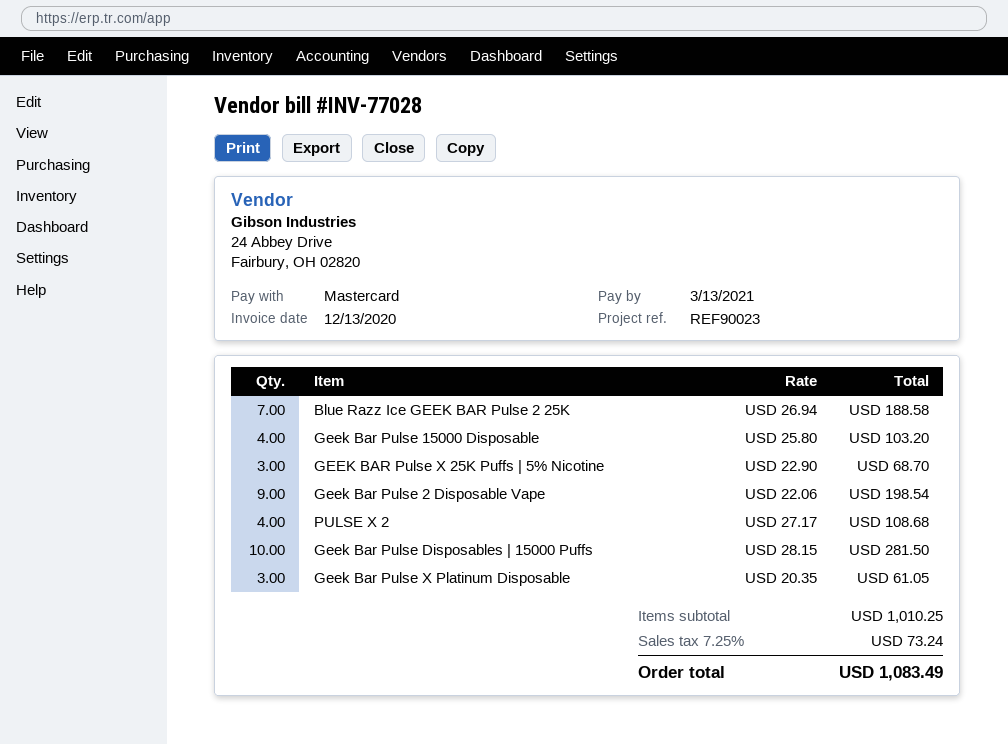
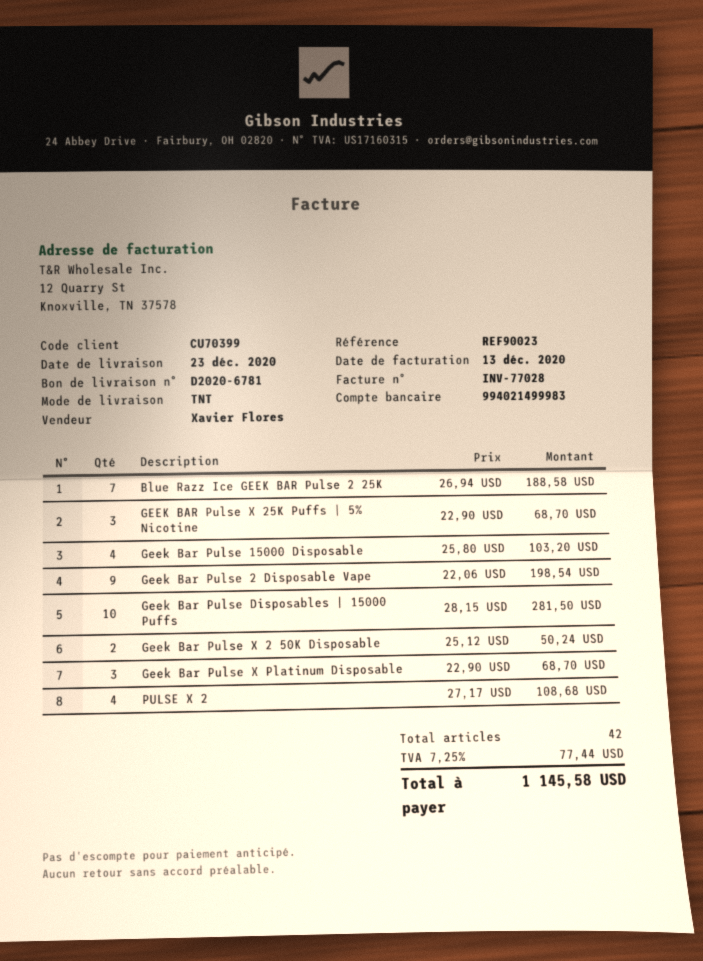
Geek Bar Pulse X Platinum Disposable: 3 x 20.35 = 61.05 -> 3 x 22.90 = 68.70
Geek Bar Pulse X 2 50K Disposable: none -> 2 x 25.12 = 50.24
tax: 7.25% = 73.24 -> 7.25% = 77.44
total: 1083.49 -> 1145.58

